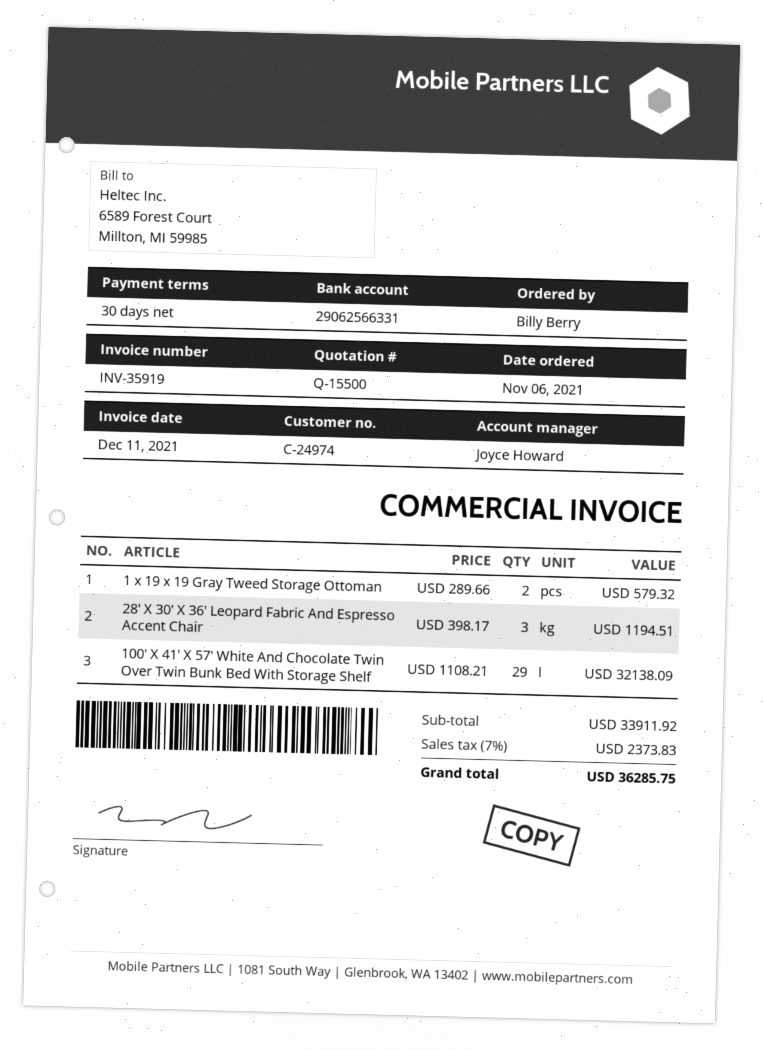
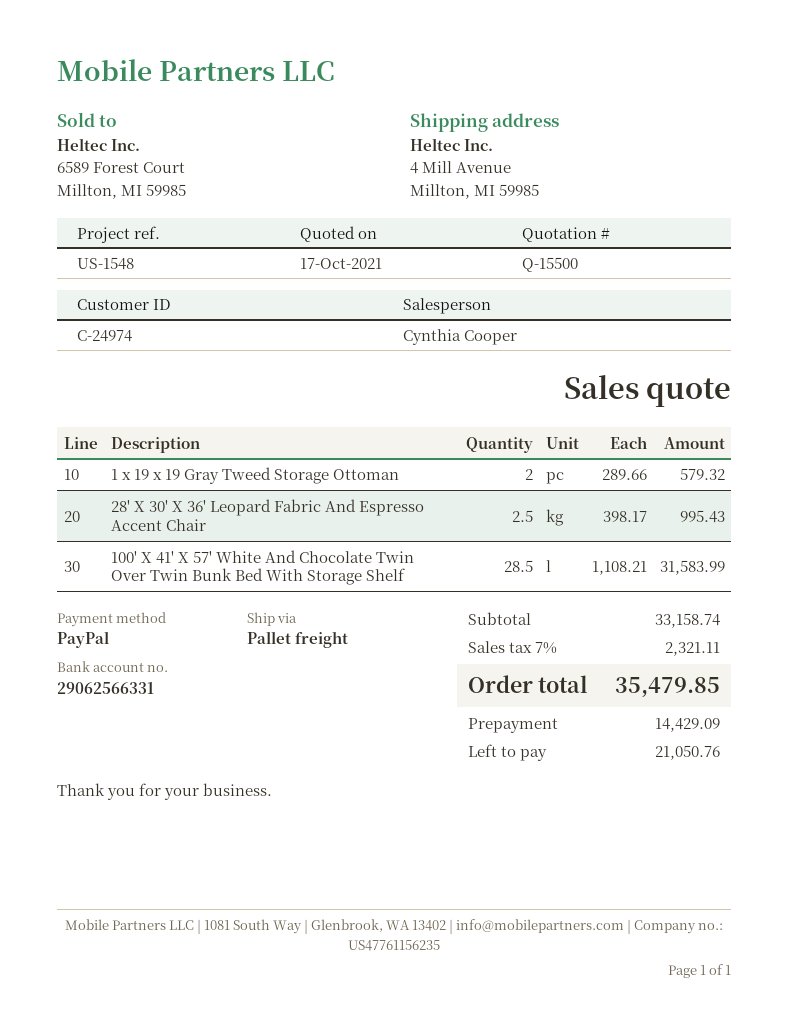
sales rep: Joyce Howard -> Cynthia Cooper
28' X 30' X 36' Leopard Fabric And Espresso Accent Chair: 3 x 398.17 = 1194.51 -> 2.5 x 398.17 = 995.43
100' X 41' X 57' White And Chocolate Twin Over Twin Bunk Bed With Storage Shelf: 29 x 1108.21 = 32138.09 -> 28.5 x 1108.21 = 31583.99
subtotal: 33911.92 -> 33158.74
tax: 7% = 2373.83 -> 7% = 2321.11
total: 36285.75 -> 35479.85

